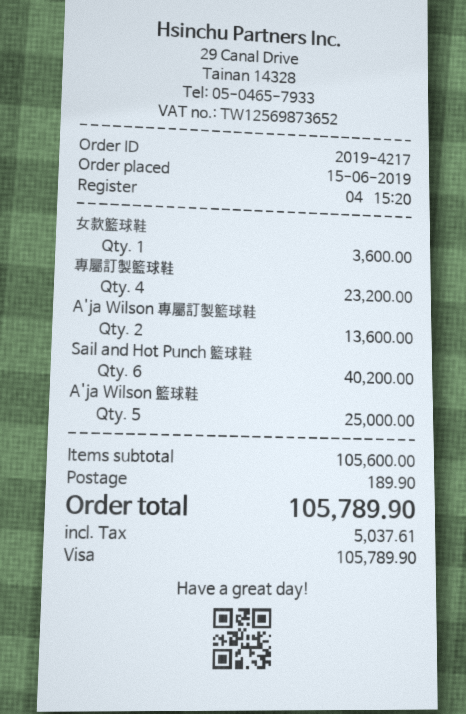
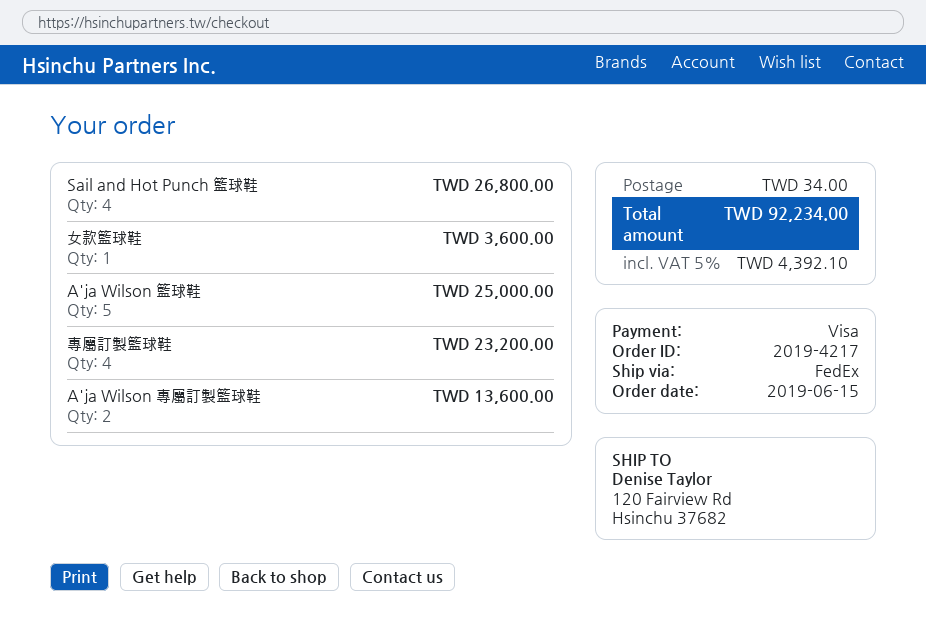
Sail and Hot Punch 籃球鞋: 6 for 40200.00 -> 4 for 26800.00
shipping: 189.90 -> 34.00
tax: 5037.61 -> 4392.10
total: 105789.90 -> 92234.00

